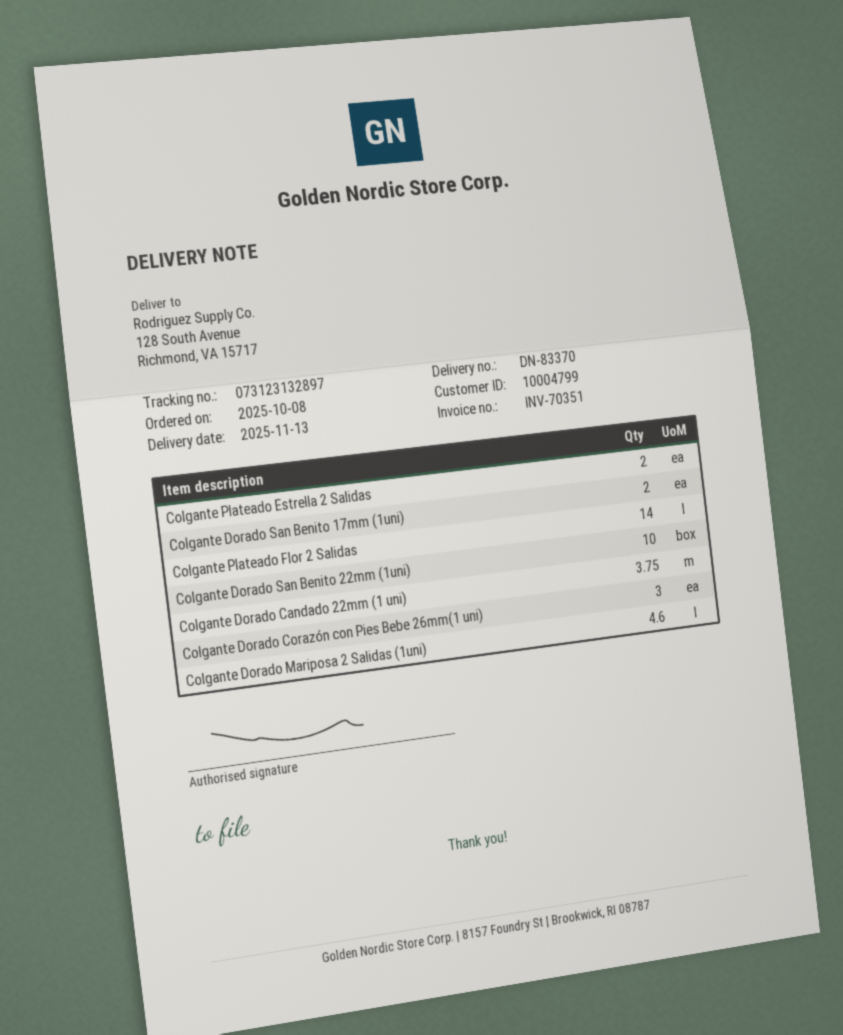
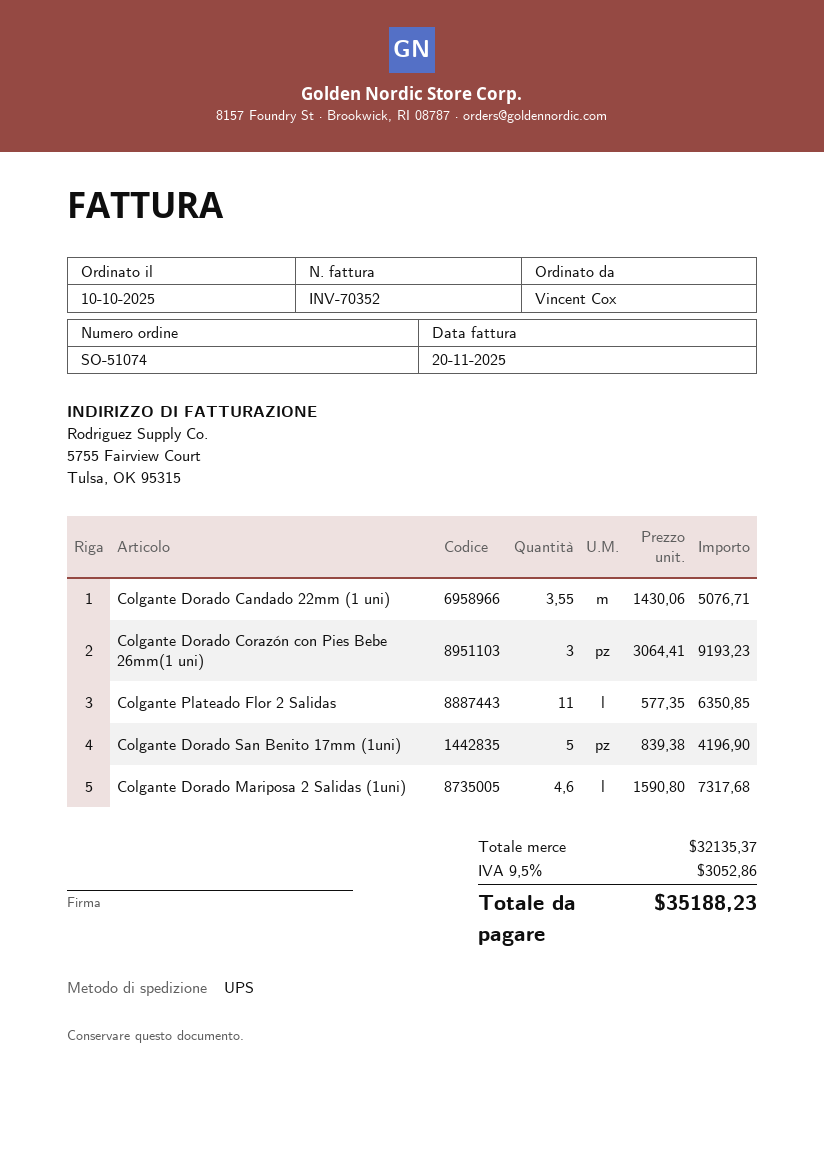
order date: 2025-10-08 -> 2025-10-10
invoice number: INV-70351 -> INV-70352
Colgante Plateado Estrella 2 Salidas: 2 -> none
Colgante Dorado San Benito 17mm (1uni): 2 -> 5
Colgante Plateado Flor 2 Salidas: 14 -> 11
Colgante Dorado San Benito 22mm (1uni): 10 -> none
Colgante Dorado Candado 22mm (1 uni): 3.75 -> 3.55

